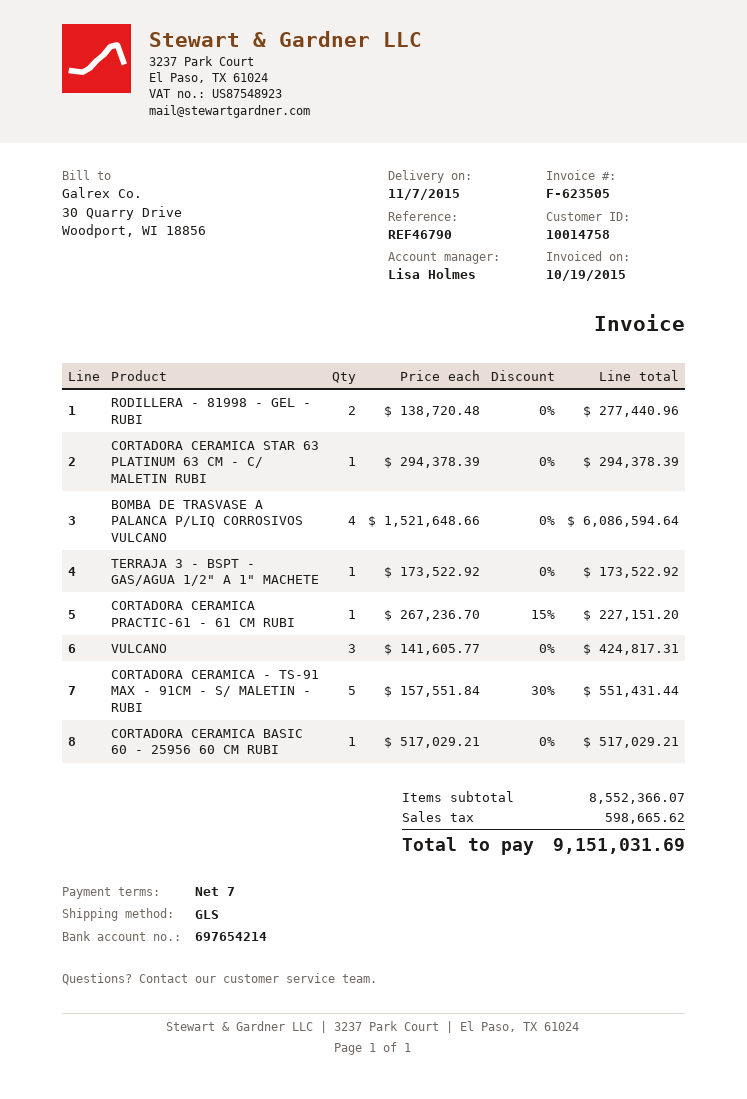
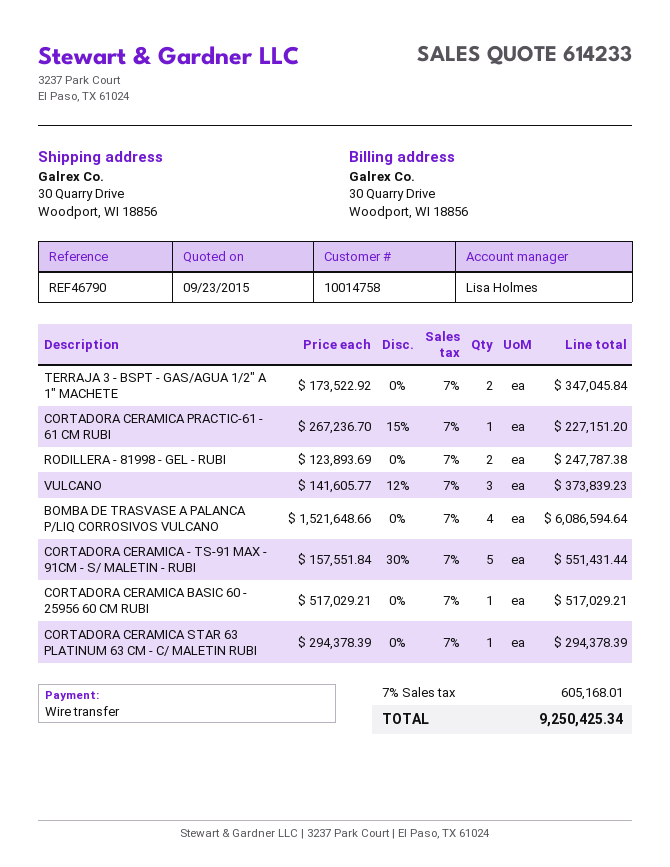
RODILLERA - 81998 - GEL - RUBI: 2 x 138720.48 = 277440.96 -> 2 x 123893.69 = 247787.38
TERRAJA 3 - BSPT - GAS/AGUA 1/2" A 1" MACHETE: 1 x 173522.92 = 173522.92 -> 2 x 173522.92 = 347045.84
VULCANO: 3 x 141605.77 = 424817.31 -> 3 x 141605.77 - 12% = 373839.23
tax: 598665.62 -> 605168.01
total: 9151031.69 -> 9250425.34

